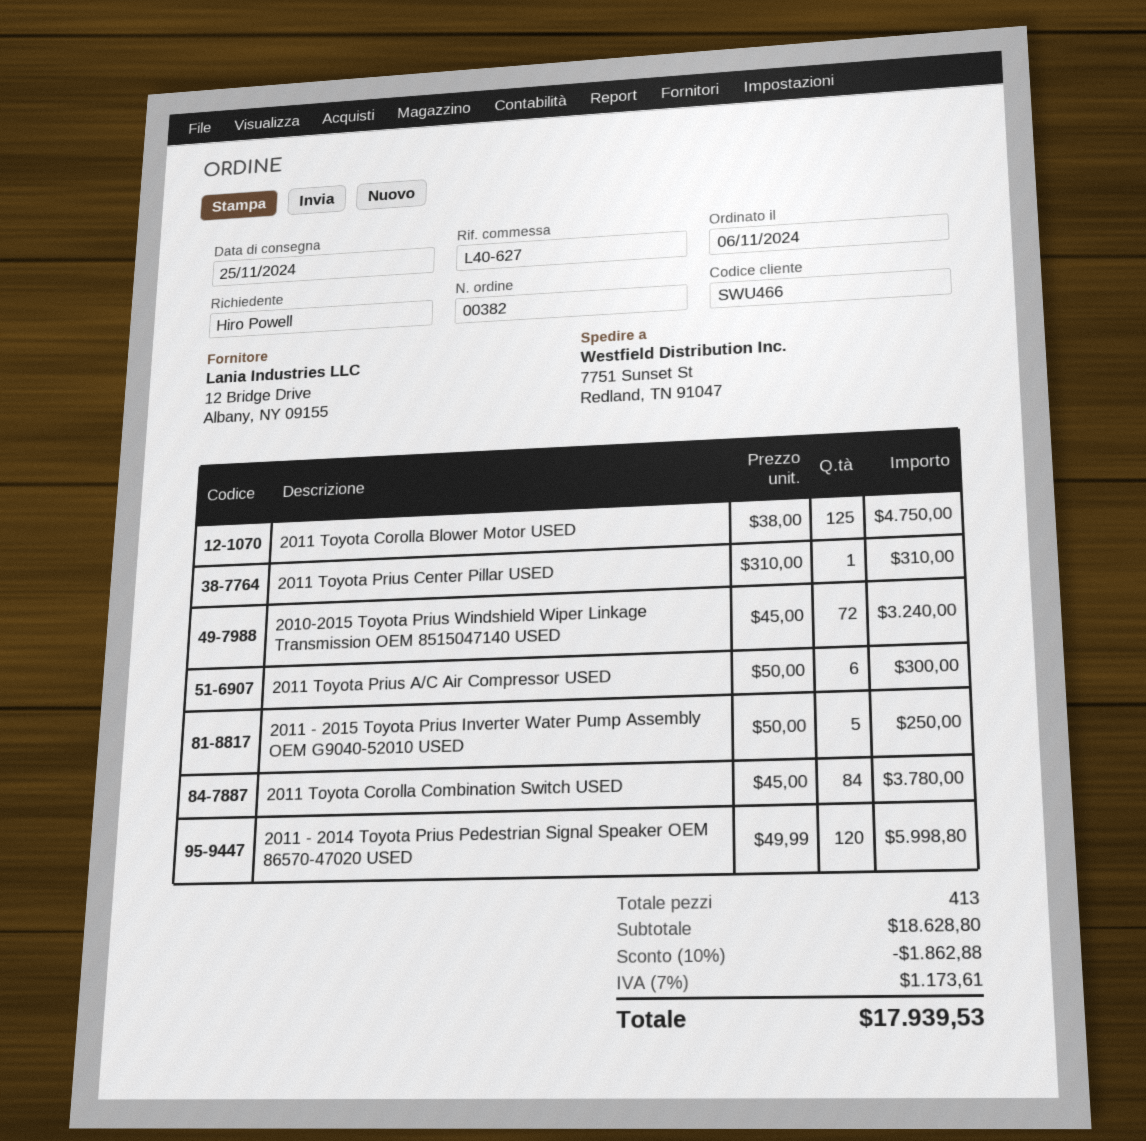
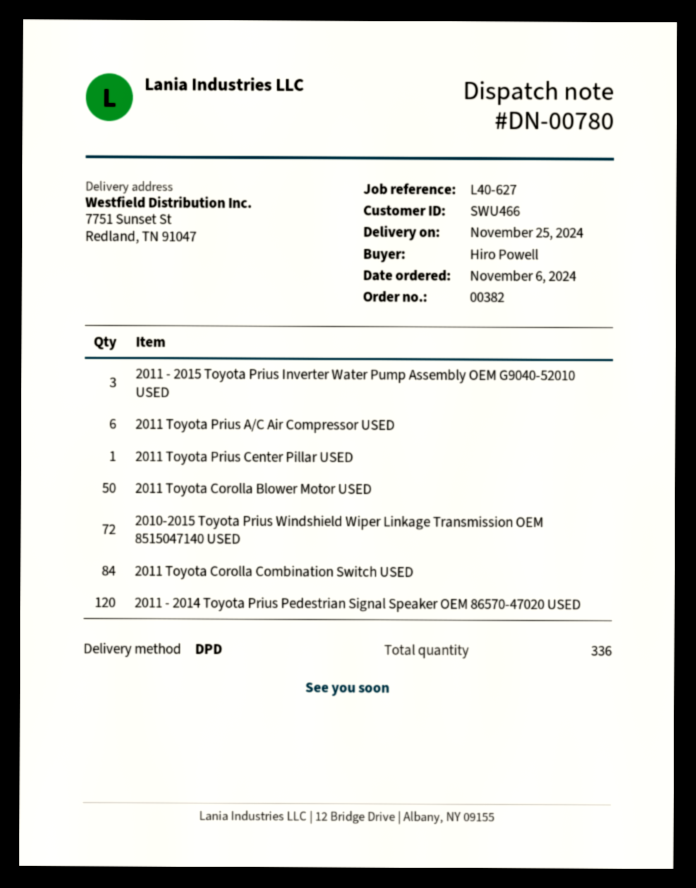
2011 Toyota Corolla Blower Motor USED: 125 -> 50
2011 - 2015 Toyota Prius Inverter Water Pump Assembly OEM G9040-52010 USED: 5 -> 3
total quantity: 413 -> 336

